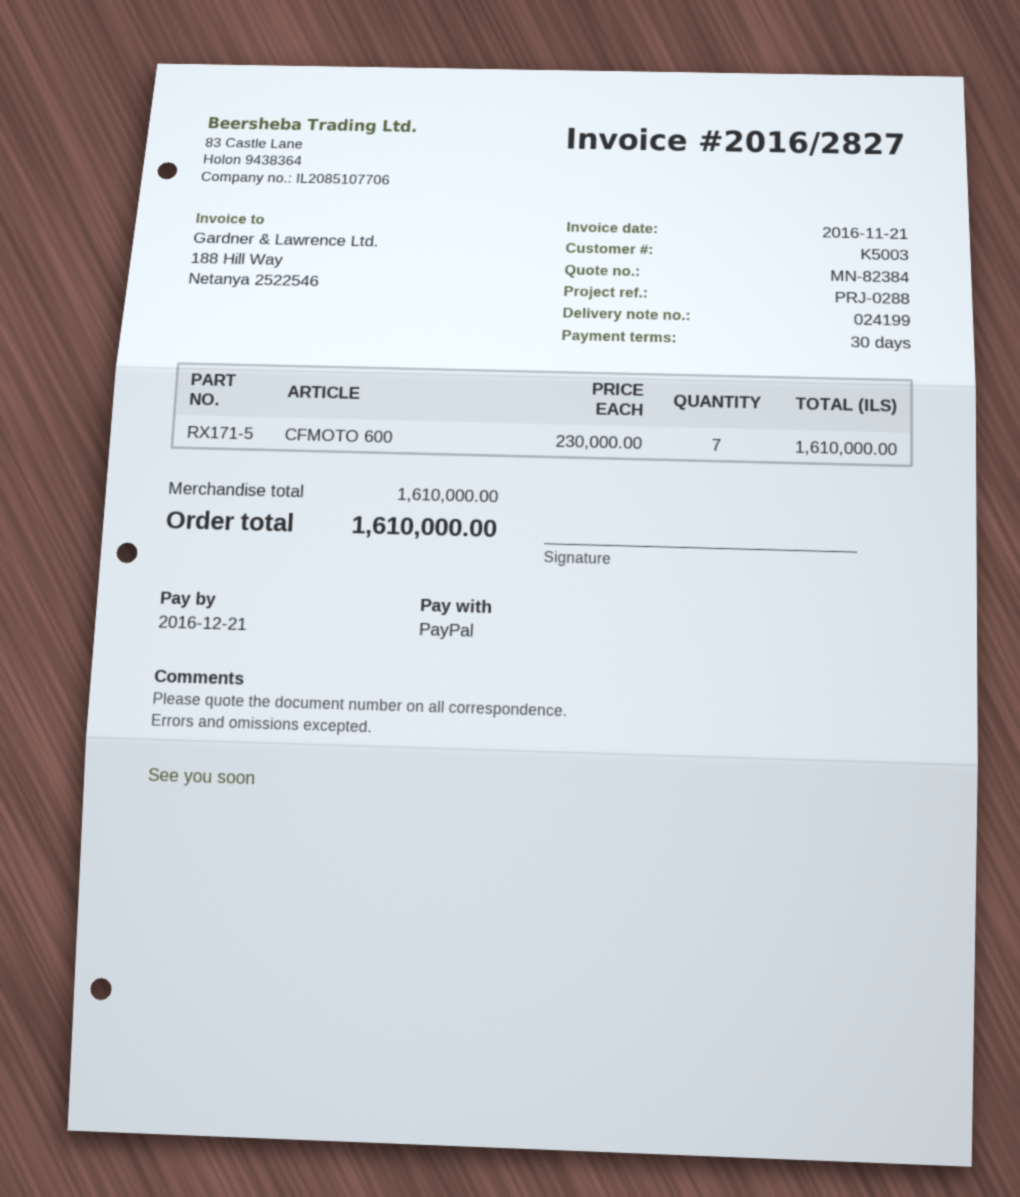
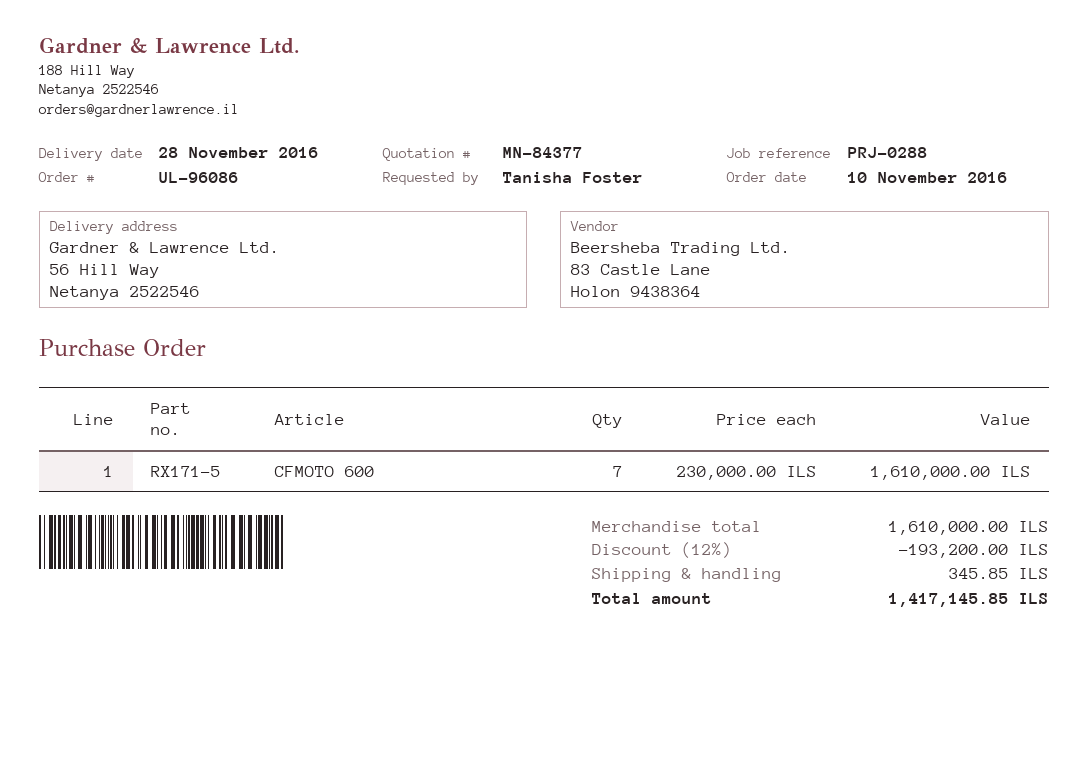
quote number: MN-82384 -> MN-84377
discount: none -> 12% = 193200.00
shipping: none -> 345.85
total: 1610000.00 -> 1417145.85

